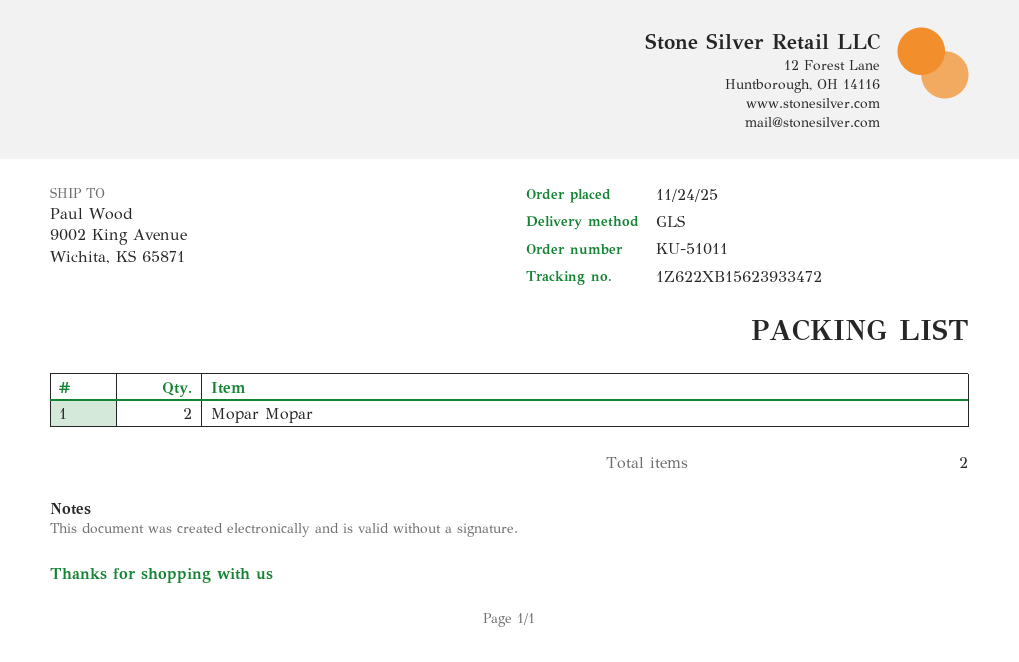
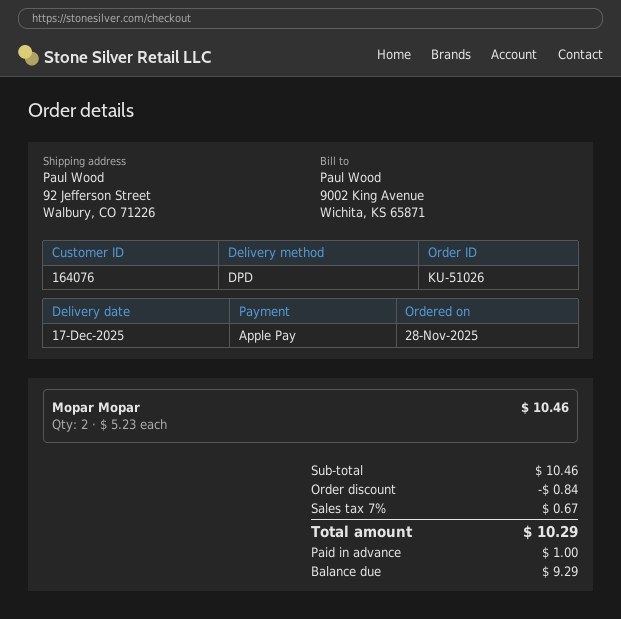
order number: KU-51011 -> KU-51026
order date: 2025-11-24 -> 2025-11-28
shipping method: GLS -> DPD
ship to: 9002 King Avenue, Wichita, KS 65871 -> 92 Jefferson Street, Walbury, CO 71226

